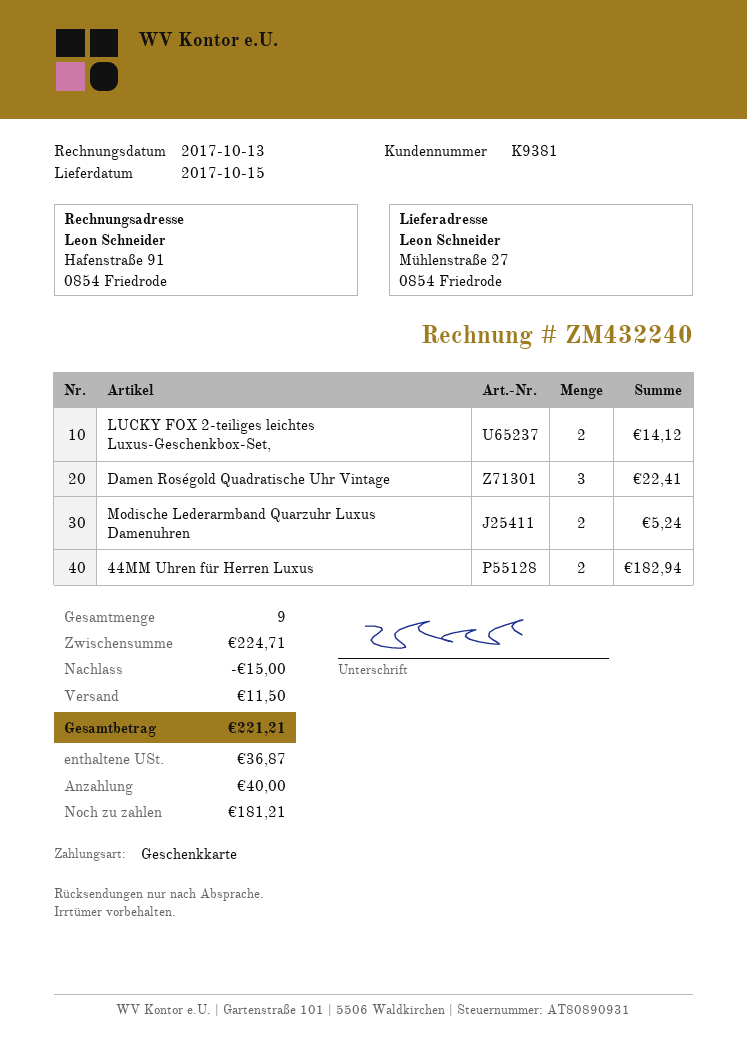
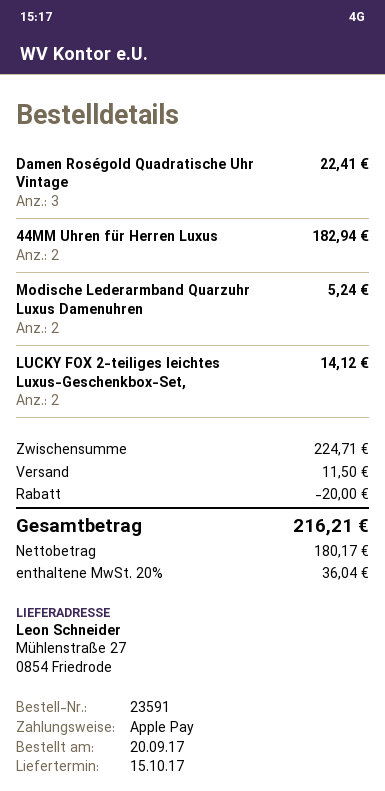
payment method: gift card -> Apple Pay
discount: 15.00 -> 20.00
tax: 36.87 -> 36.04
total: 221.21 -> 216.21

